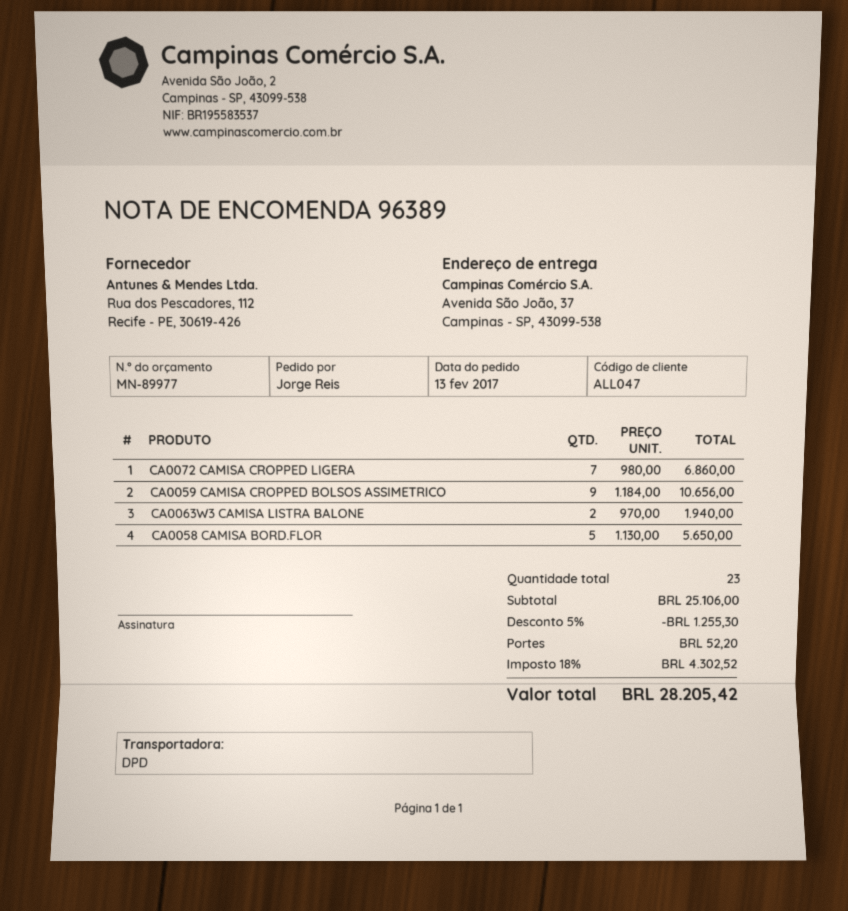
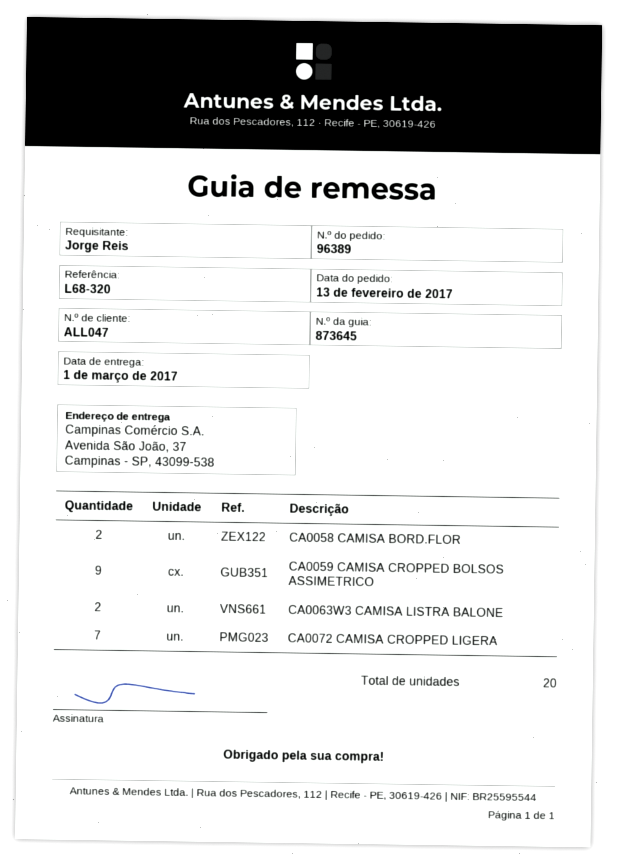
CA0058 CAMISA BORD.FLOR: 5 -> 2
total quantity: 23 -> 20

